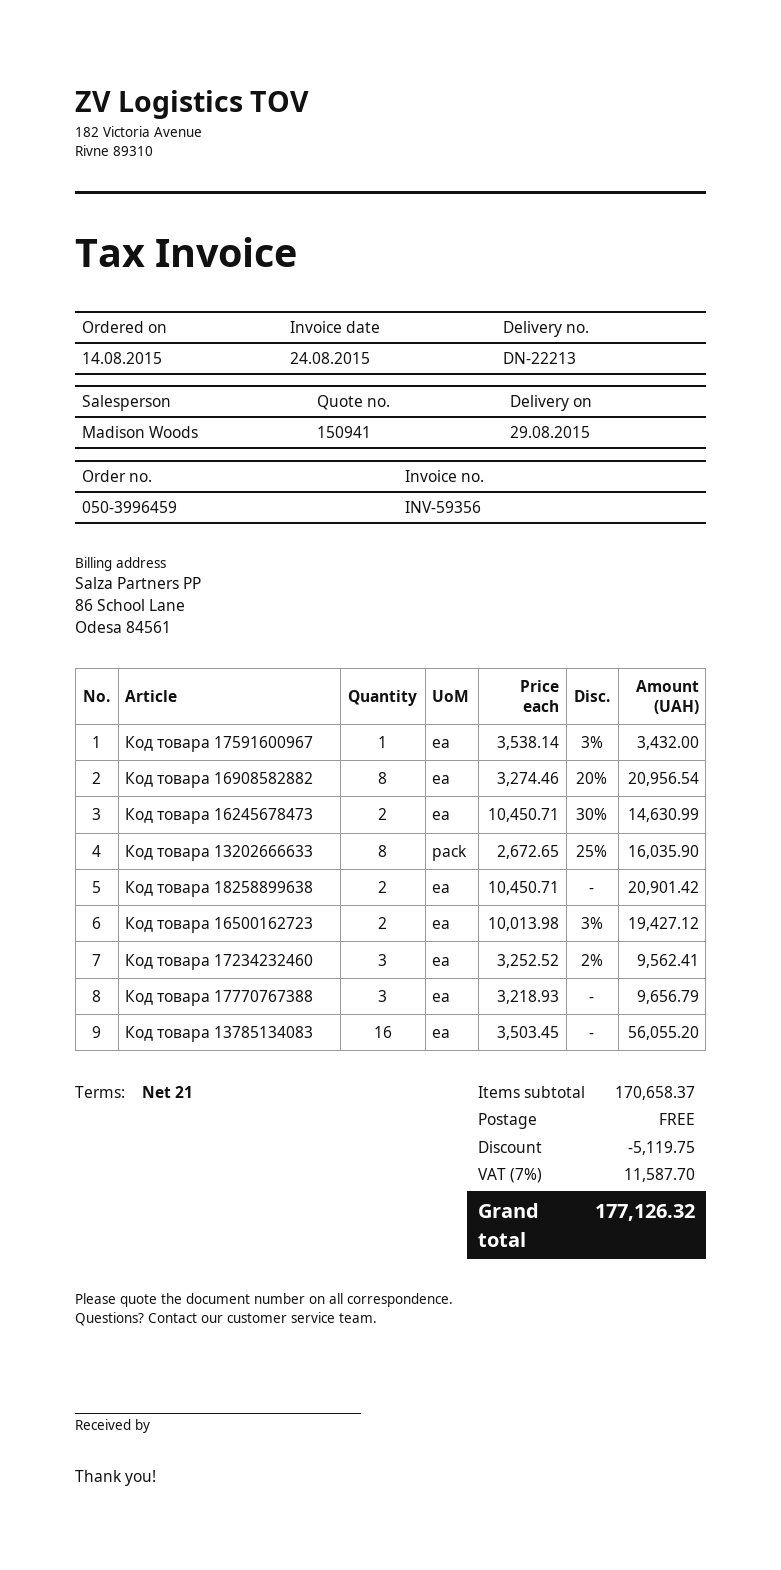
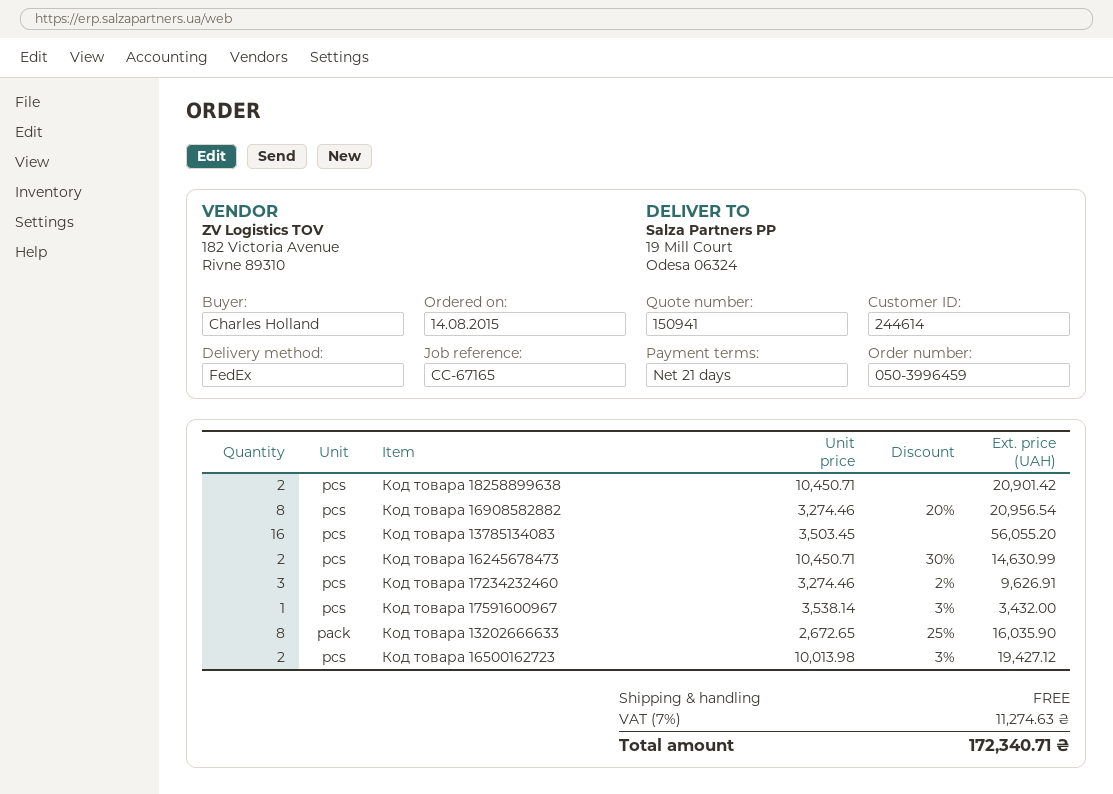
Код товара 17234232460: 3 x 3252.52 - 2% = 9562.41 -> 3 x 3274.46 - 2% = 9626.91
Код товара 17770767388: 3 x 3218.93 = 9656.79 -> none
discount: 5119.75 -> none
tax: 7% = 11587.70 -> 7% = 11274.63
total: 177126.32 -> 172340.71

